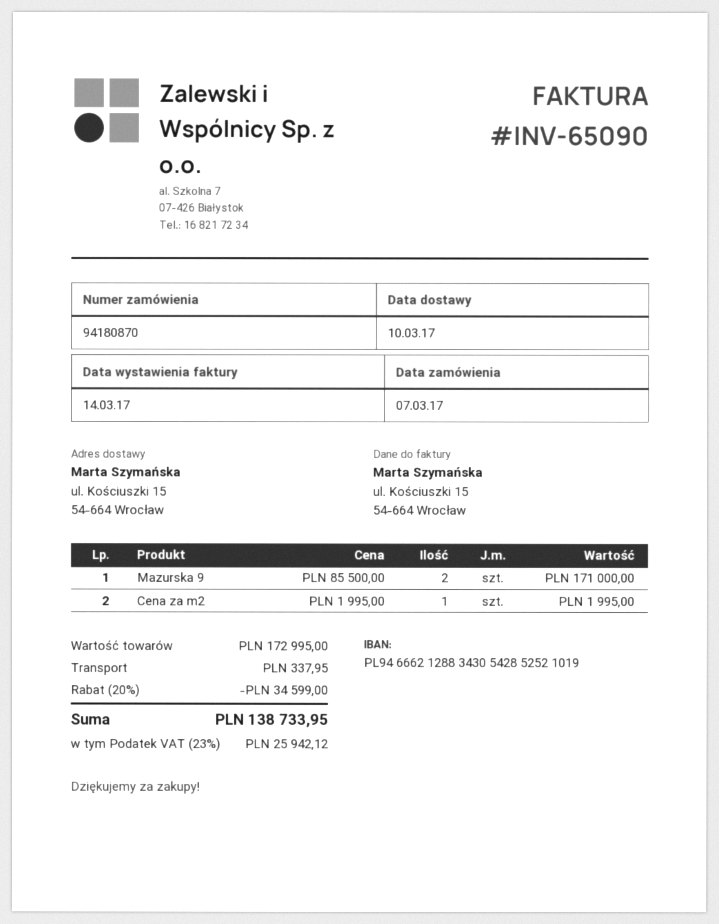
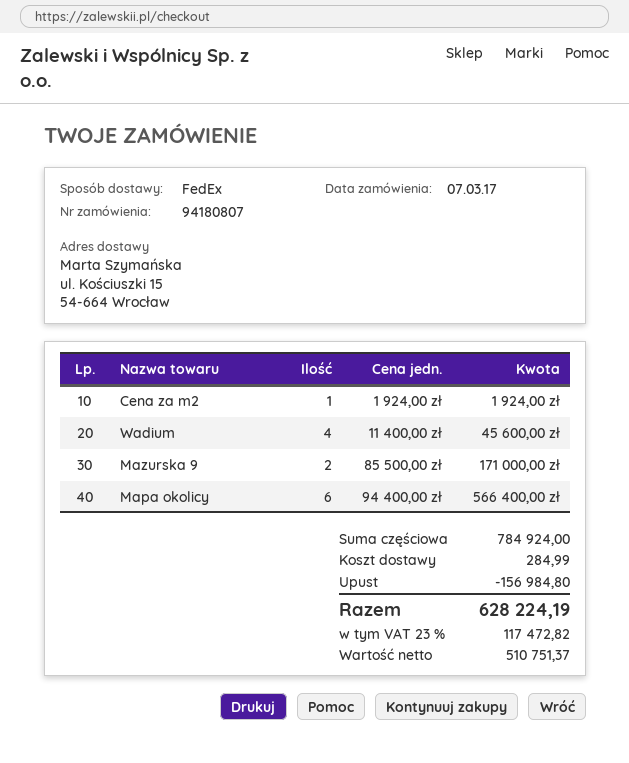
order number: 94180870 -> 94180807
Cena za m2: 1 x 1995.00 = 1995.00 -> 1 x 1924.00 = 1924.00
Wadium: none -> 4 x 11400.00 = 45600.00
Mapa okolicy: none -> 6 x 94400.00 = 566400.00
subtotal: 172995.00 -> 784924.00
discount: 34599.00 -> 156984.80
shipping: 337.95 -> 284.99
tax: 23% = 25942.12 -> 23% = 117472.82
total: 138733.95 -> 628224.19

